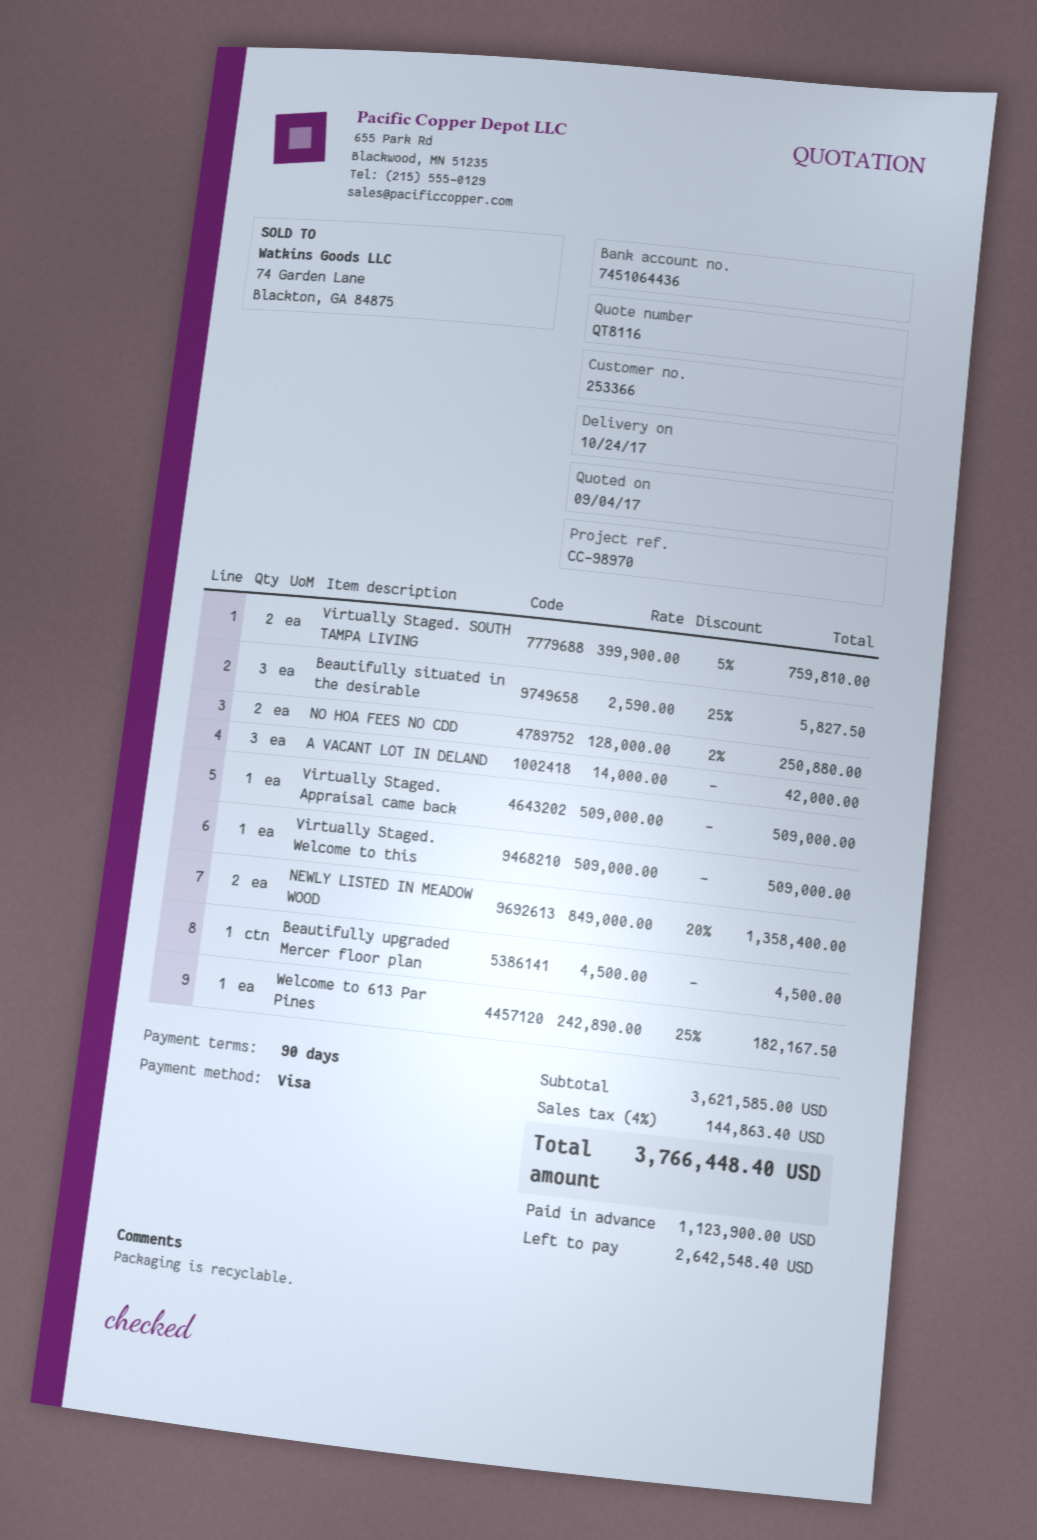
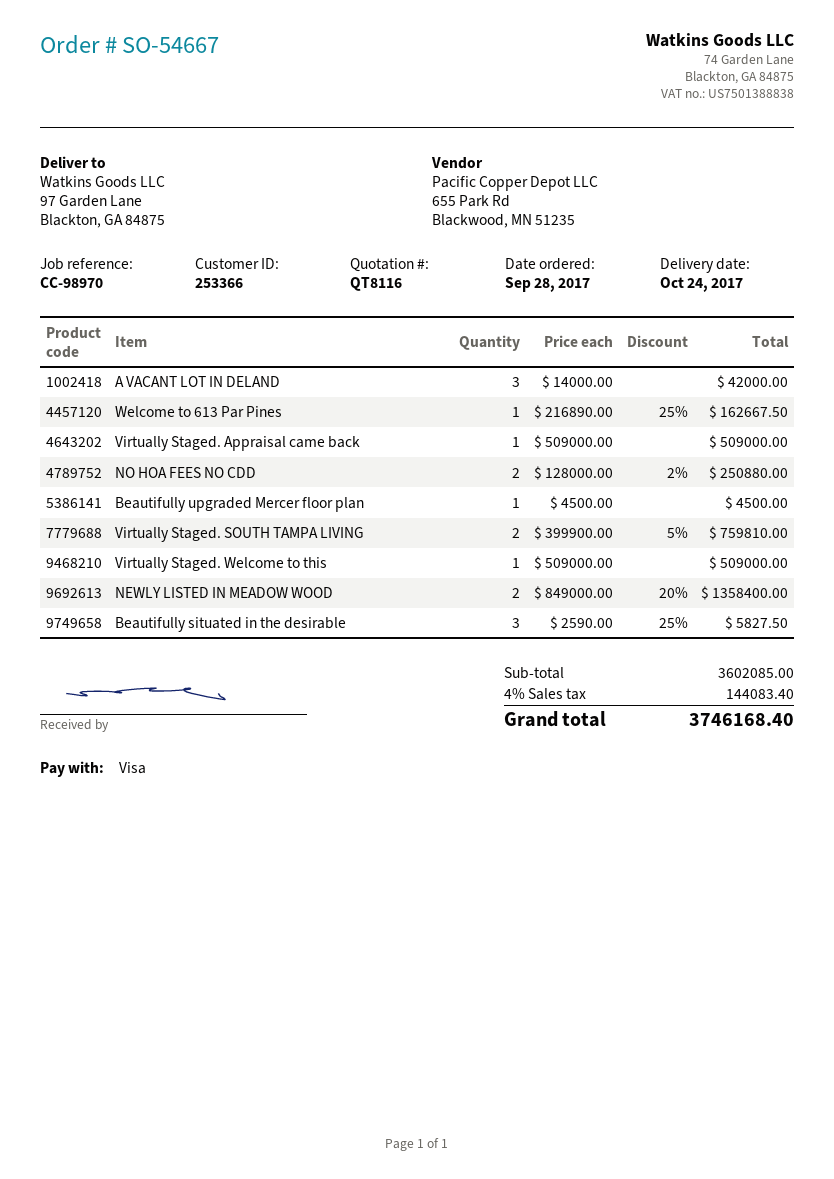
Welcome to 613 Par Pines: 1 x 242890.00 - 25% = 182167.50 -> 1 x 216890.00 - 25% = 162667.50
subtotal: 3621585.00 -> 3602085.00
tax: 4% = 144863.40 -> 4% = 144083.40
total: 3766448.40 -> 3746168.40

